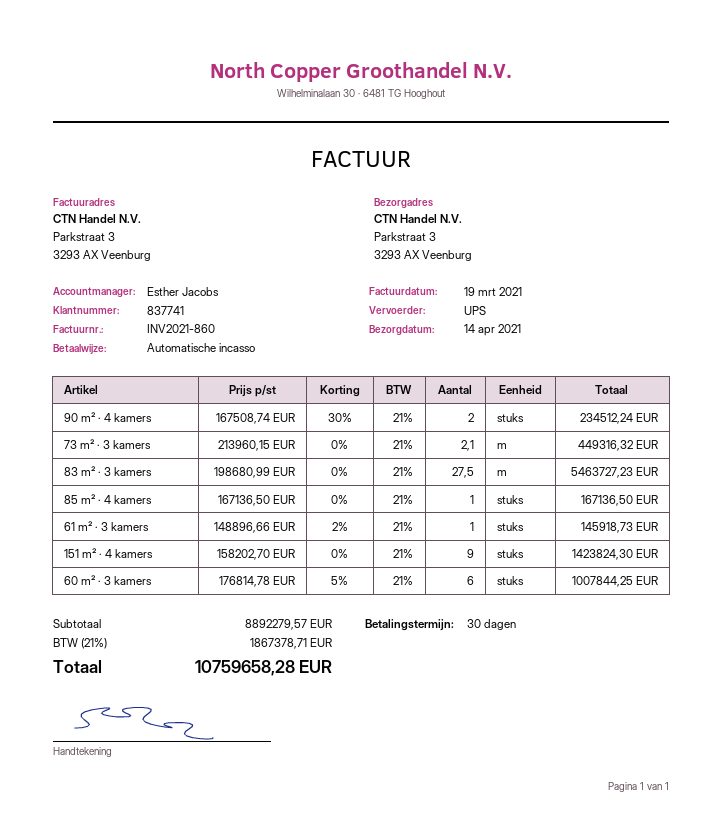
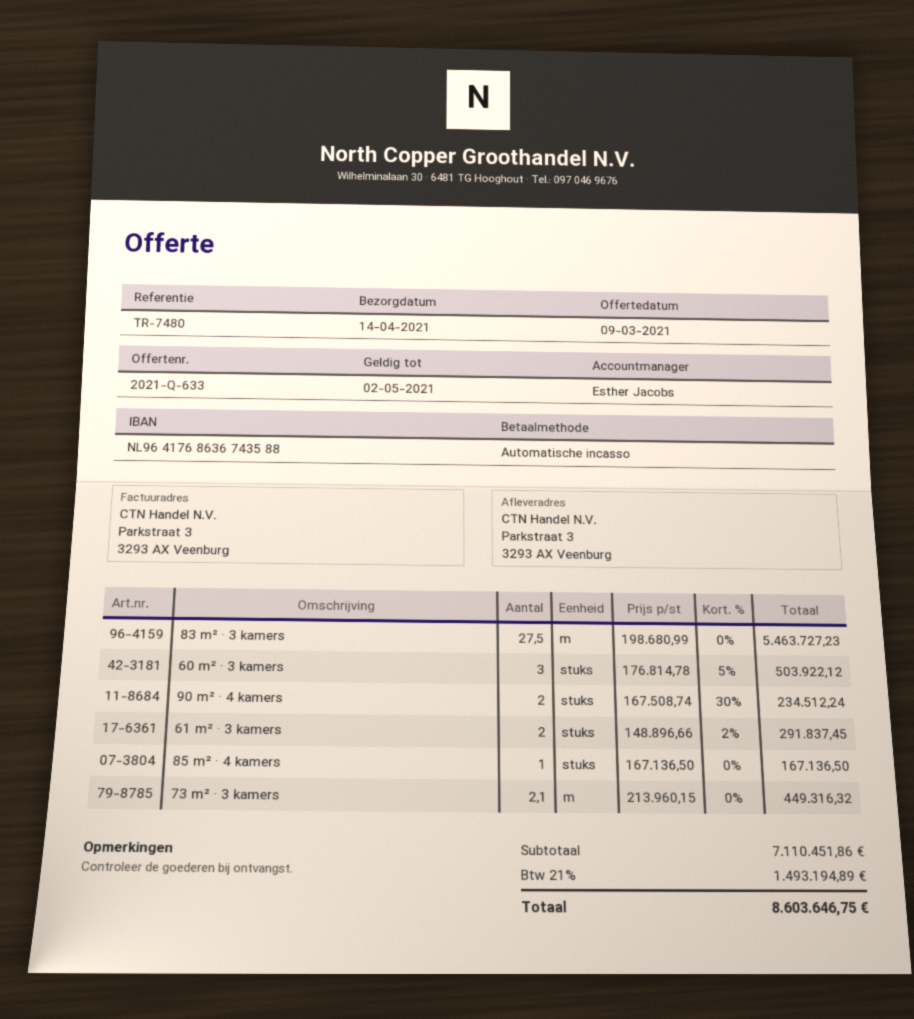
61 m² · 3 kamers: 1 x 148896.66 - 2% = 145918.73 -> 2 x 148896.66 - 2% = 291837.45
151 m² · 4 kamers: 9 x 158202.70 = 1423824.30 -> none
60 m² · 3 kamers: 6 x 176814.78 - 5% = 1007844.25 -> 3 x 176814.78 - 5% = 503922.12
subtotal: 8892279.57 -> 7110451.86
tax: 21% = 1867378.71 -> 21% = 1493194.89
total: 10759658.28 -> 8603646.75

